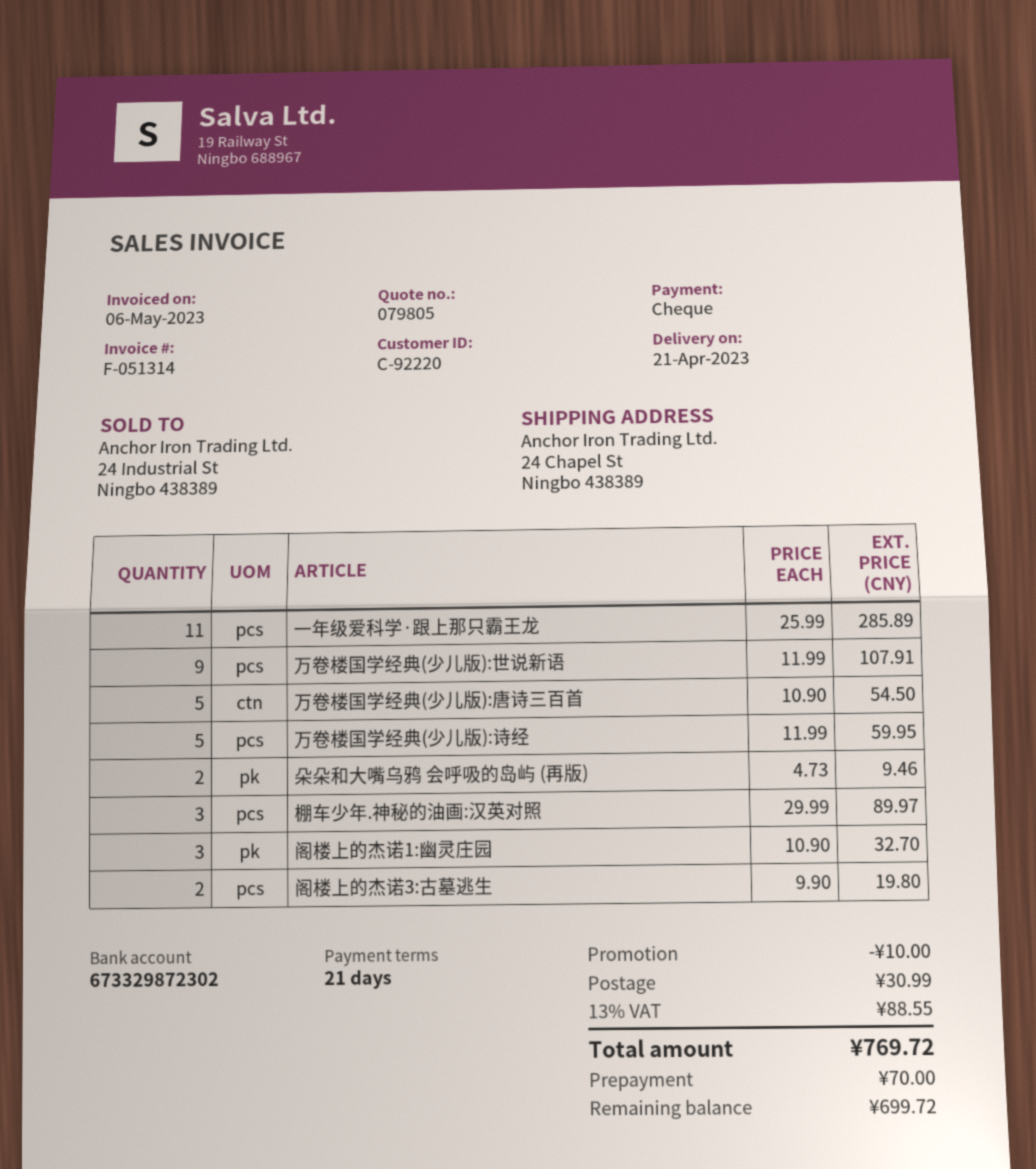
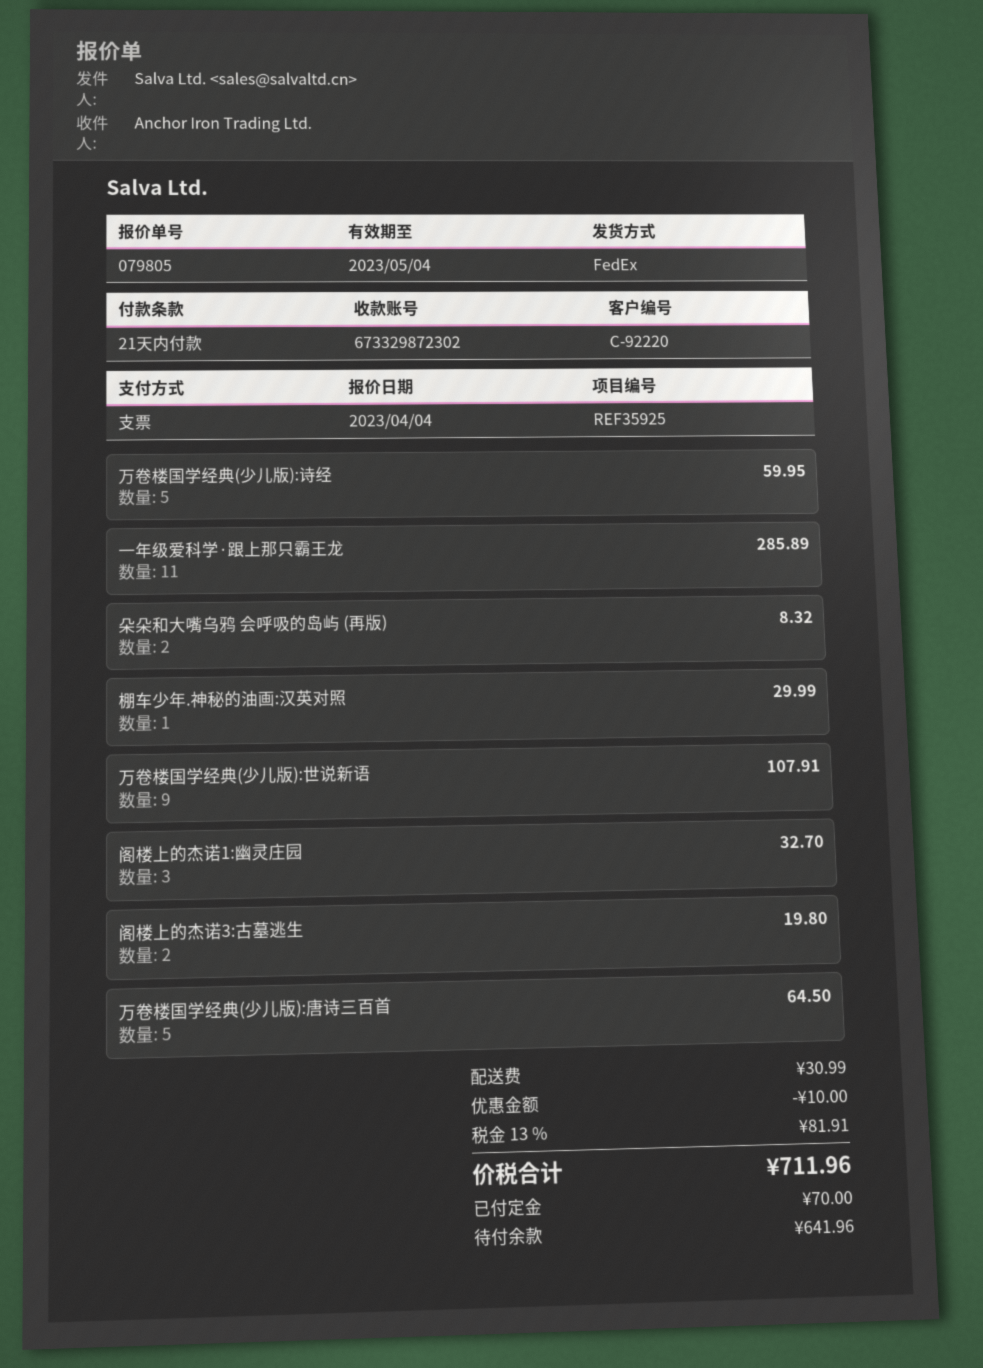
万卷楼国学经典(少儿版):唐诗三百首: 5 for 54.50 -> 5 for 64.50
朵朵和大嘴乌鸦 会呼吸的岛屿 (再版): 2 for 9.46 -> 2 for 8.32
棚车少年.神秘的油画:汉英对照: 3 for 89.97 -> 1 for 29.99
tax: 13% = 88.55 -> 13% = 81.91
total: 769.72 -> 711.96
balance: 699.72 -> 641.96

